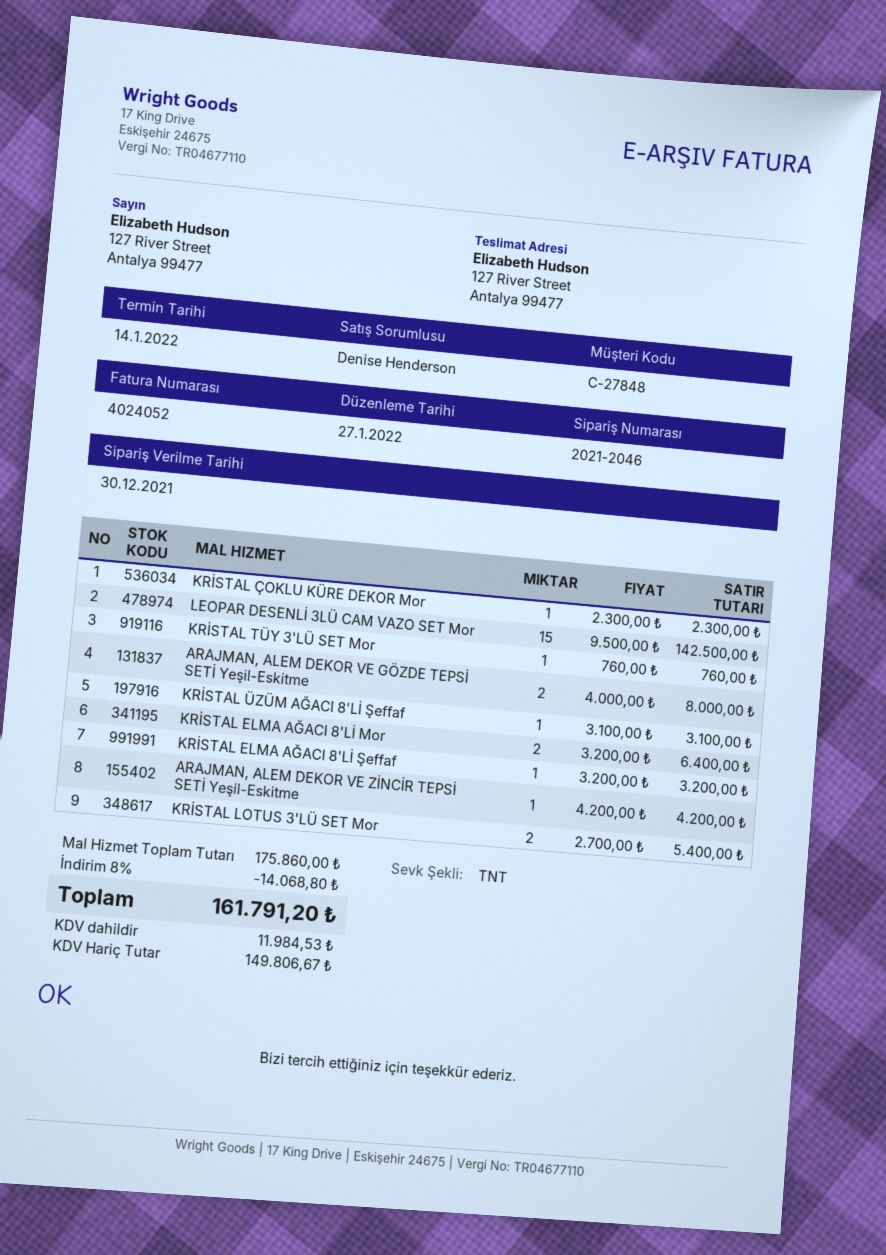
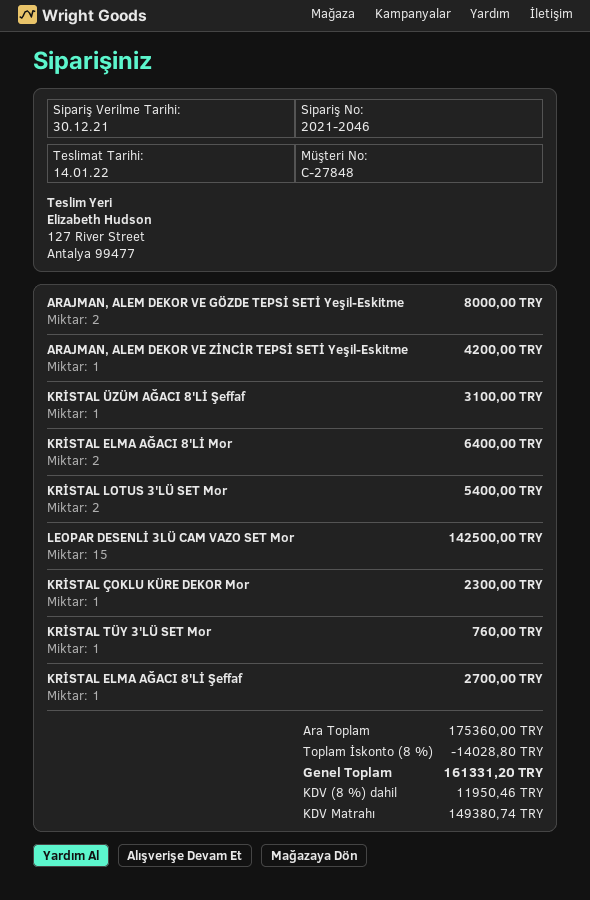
KRİSTAL ELMA AĞACI 8'Lİ Şeffaf: 1 for 3200.00 -> 1 for 2700.00
subtotal: 175860.00 -> 175360.00
discount: 8% = 14068.80 -> 8% = 14028.80
net: 149806.67 -> 149380.74
tax: 11984.53 -> 11950.46
total: 161791.20 -> 161331.20

